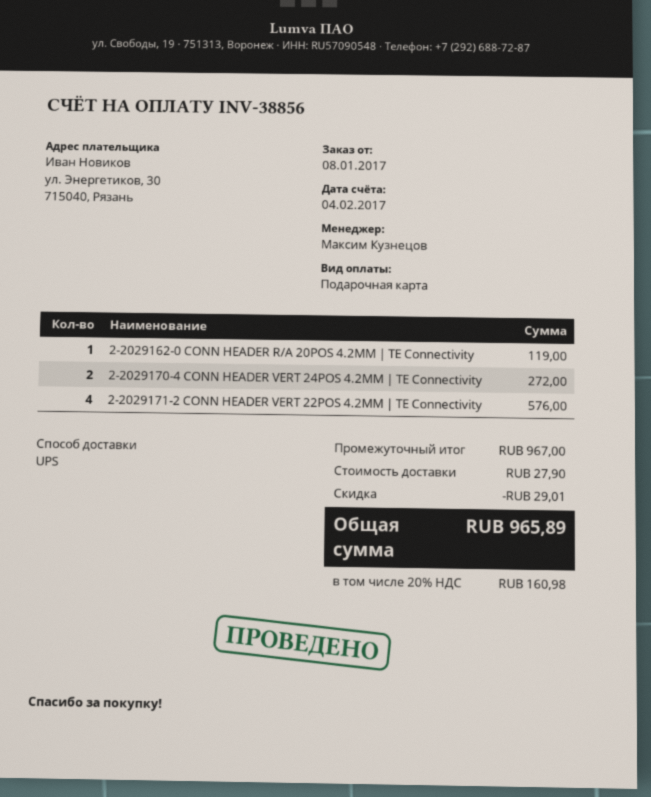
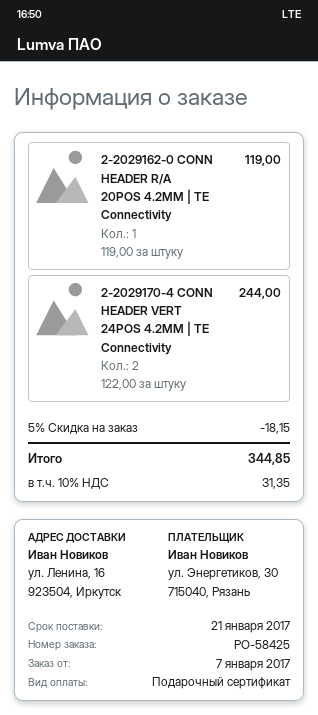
order date: 2017-01-08 -> 2017-01-07
2-2029170-4 CONN HEADER VERT 24POS 4.2MM | TE Connectivity: 2 for 272.00 -> 2 for 244.00
2-2029171-2 CONN HEADER VERT 22POS 4.2MM | TE Connectivity: 4 for 576.00 -> none
discount: 29.01 -> 18.15
shipping: 27.90 -> none
tax: 20% = 160.98 -> 10% = 31.35
total: 965.89 -> 344.85

